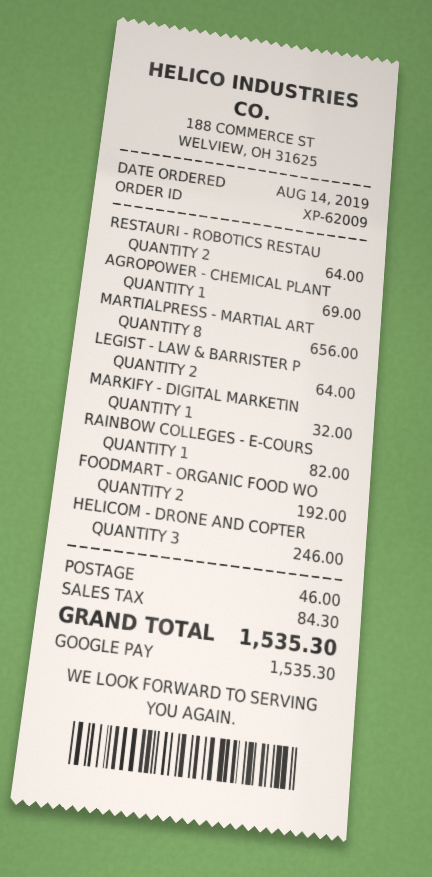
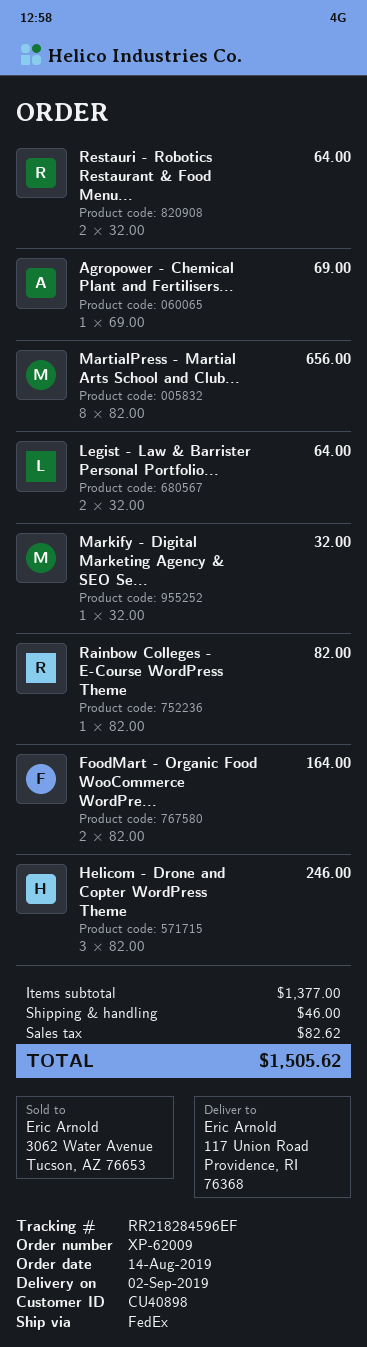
FOODMART - ORGANIC FOOD WO: 2 for 192.00 -> 2 for 164.00
tax: 84.30 -> 82.62
total: 1535.30 -> 1505.62

